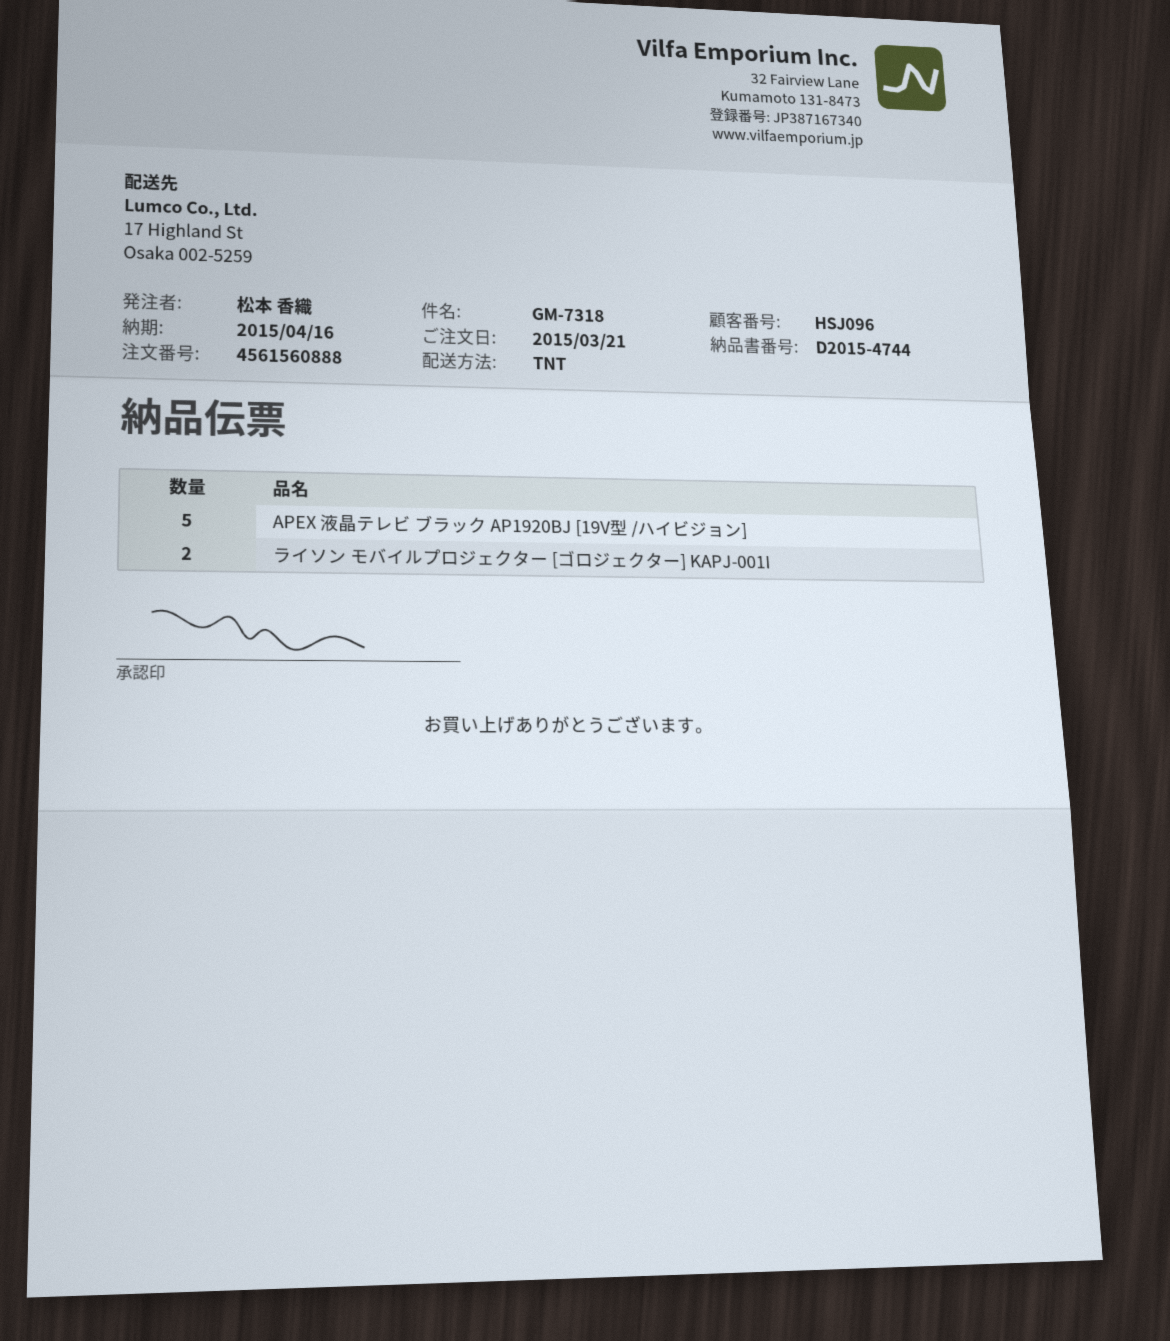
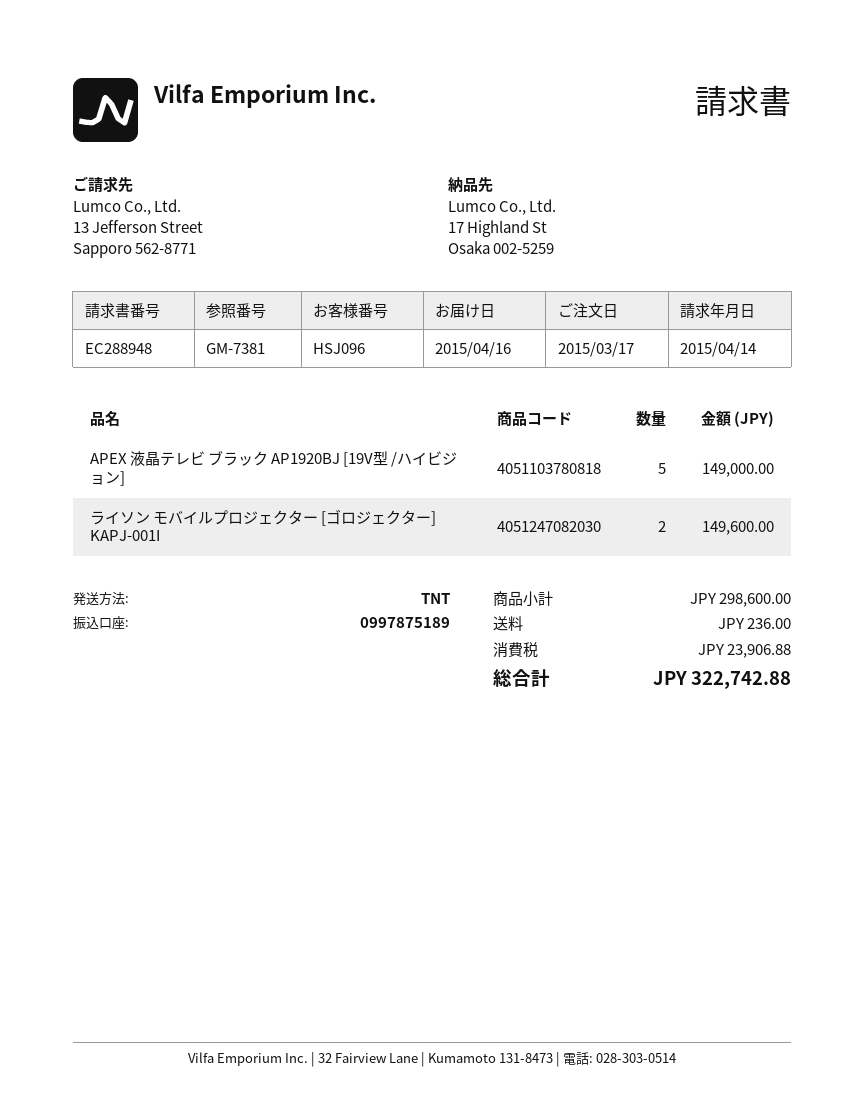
order date: 2015-03-21 -> 2015-03-17
reference: GM-7318 -> GM-7381

